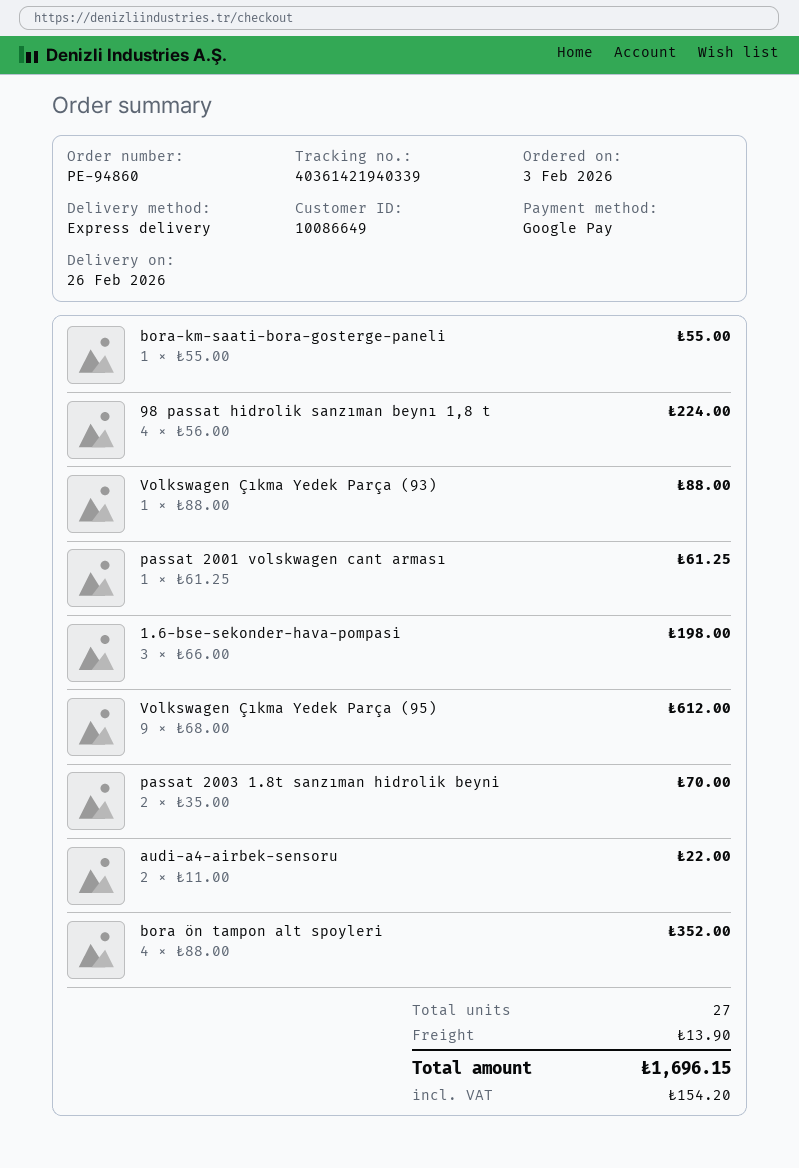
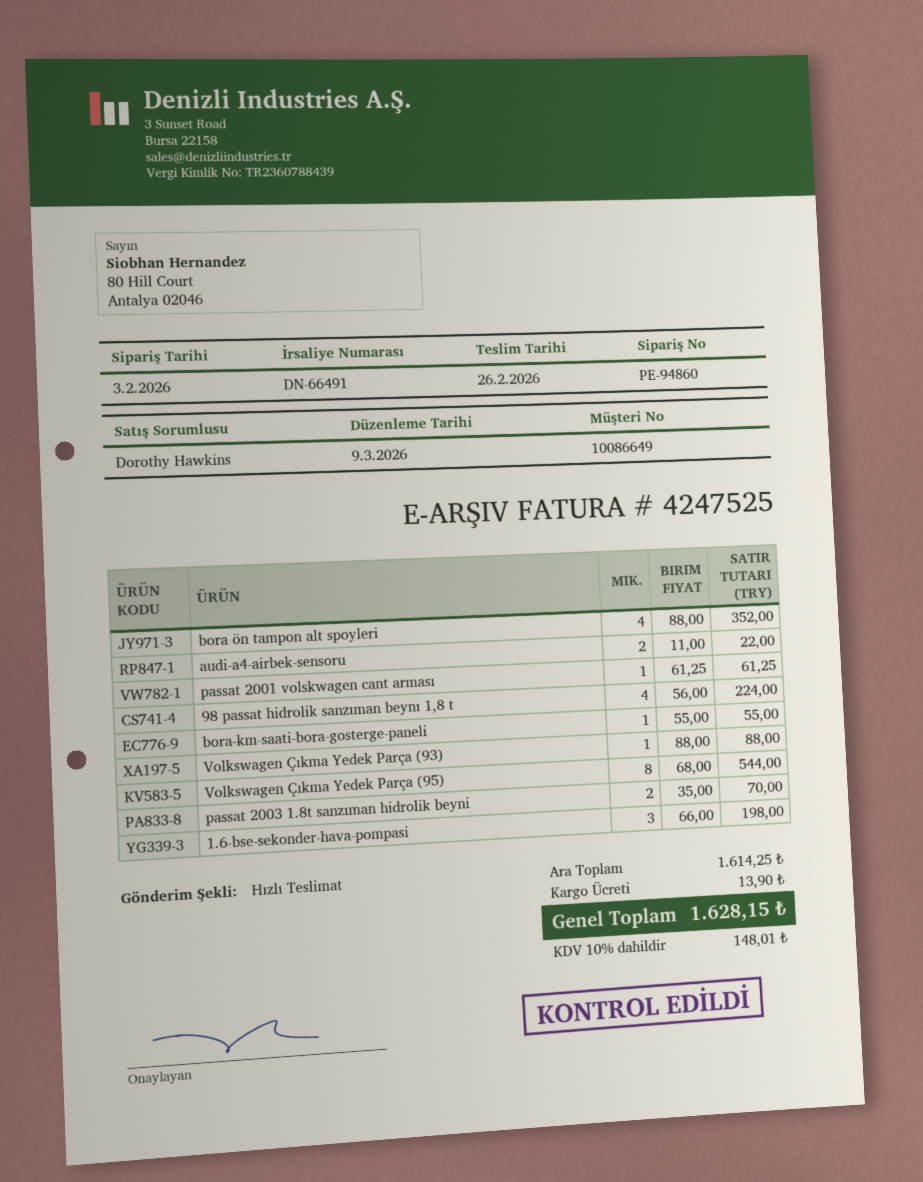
Volkswagen Çıkma Yedek Parça (95): 9 x 68.00 = 612.00 -> 8 x 68.00 = 544.00
tax: 154.20 -> 148.01
total: 1696.15 -> 1628.15

